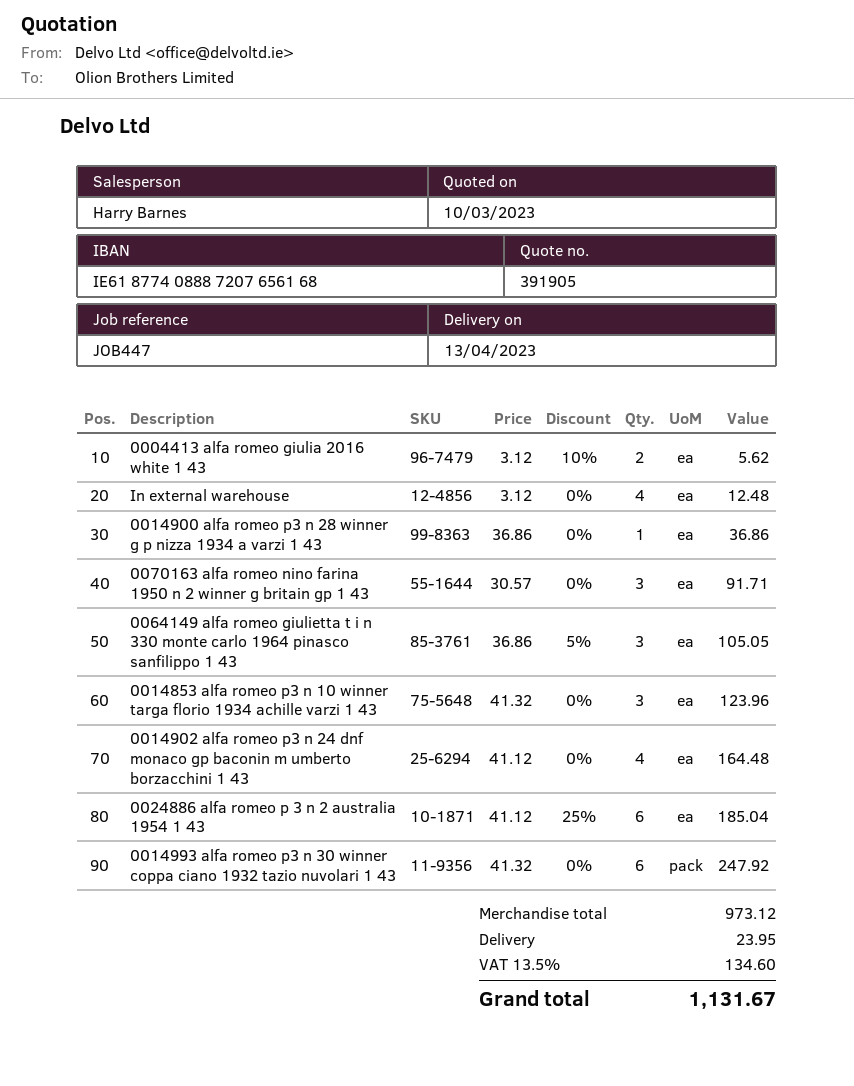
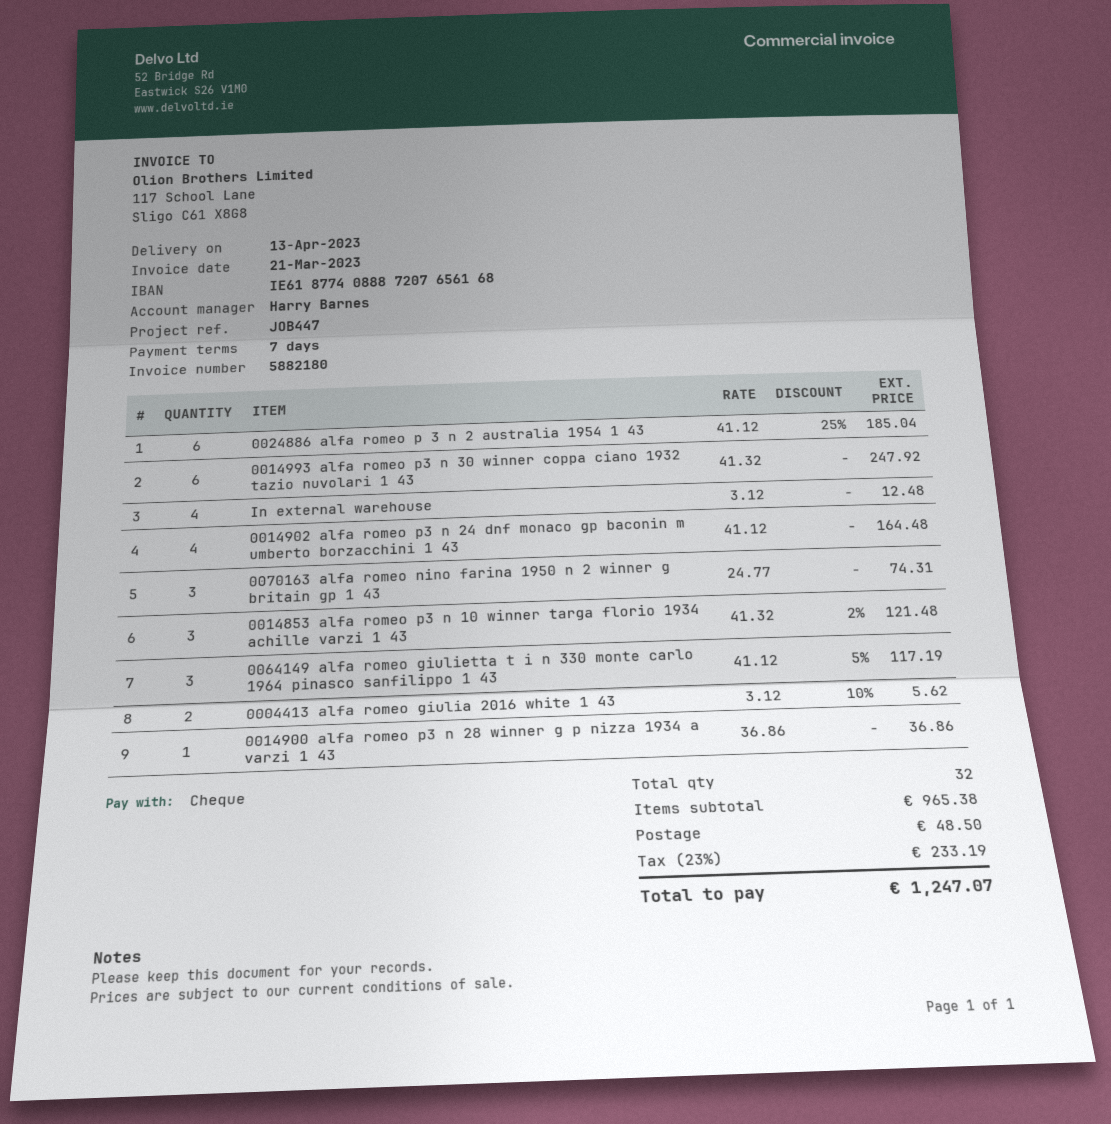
0070163 alfa romeo nino farina 1950 n 2 winner g britain gp 1 43: 3 x 30.57 = 91.71 -> 3 x 24.77 = 74.31
0064149 alfa romeo giulietta t i n 330 monte carlo 1964 pinasco sanfilippo 1 43: 3 x 36.86 - 5% = 105.05 -> 3 x 41.12 - 5% = 117.19
0014853 alfa romeo p3 n 10 winner targa florio 1934 achille varzi 1 43: 3 x 41.32 = 123.96 -> 3 x 41.32 - 2% = 121.48
subtotal: 973.12 -> 965.38
shipping: 23.95 -> 48.50
tax: 13.5% = 134.60 -> 23% = 233.19
total: 1131.67 -> 1247.07

